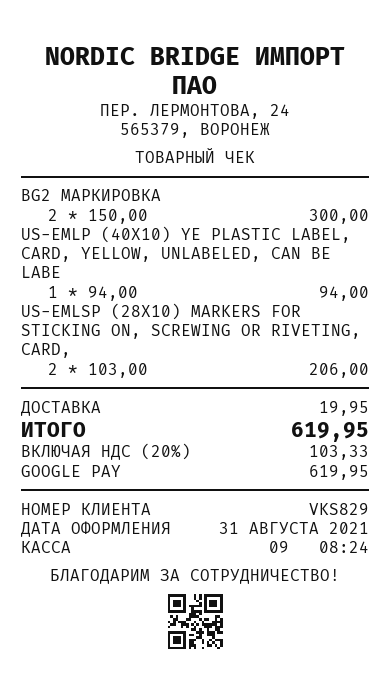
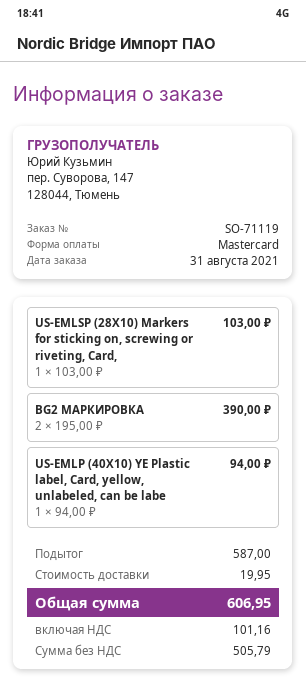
payment method: Google Pay -> Mastercard
BG2 МАРКИРОВКА: 2 x 150.00 = 300.00 -> 2 x 195.00 = 390.00
US-EMLSP (28X10) MARKERS FOR STICKING ON, SCREWING OR RIVETING, CARD,: 2 x 103.00 = 206.00 -> 1 x 103.00 = 103.00
tax: 103.33 -> 101.16
total: 619.95 -> 606.95

